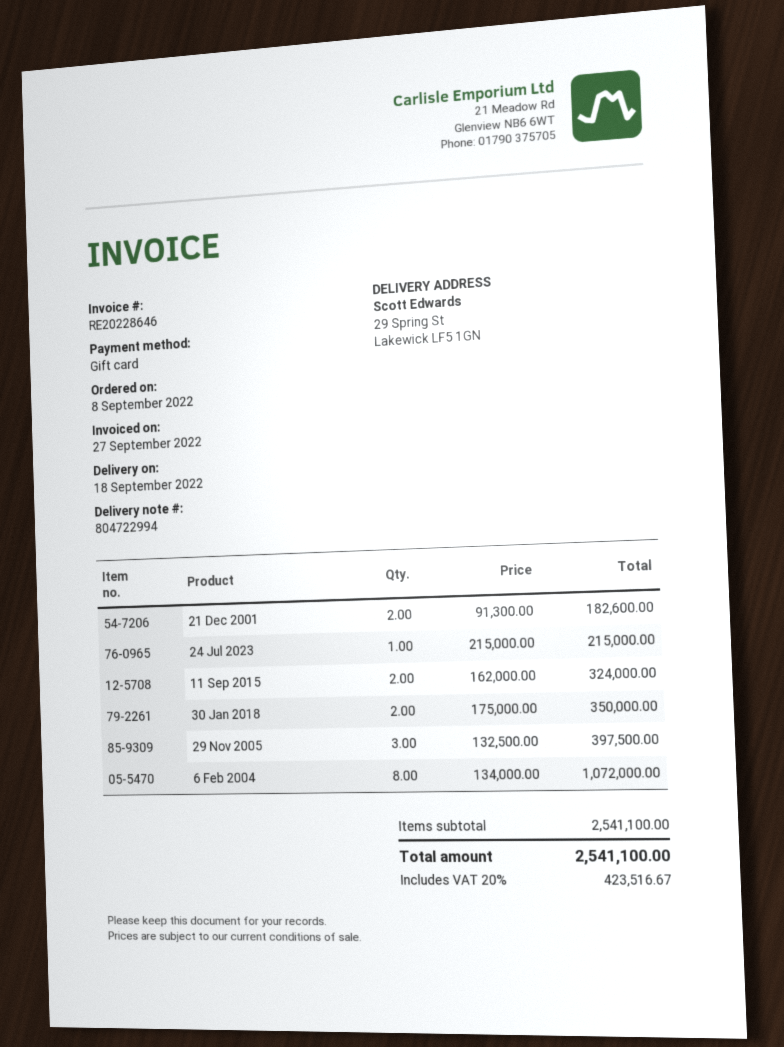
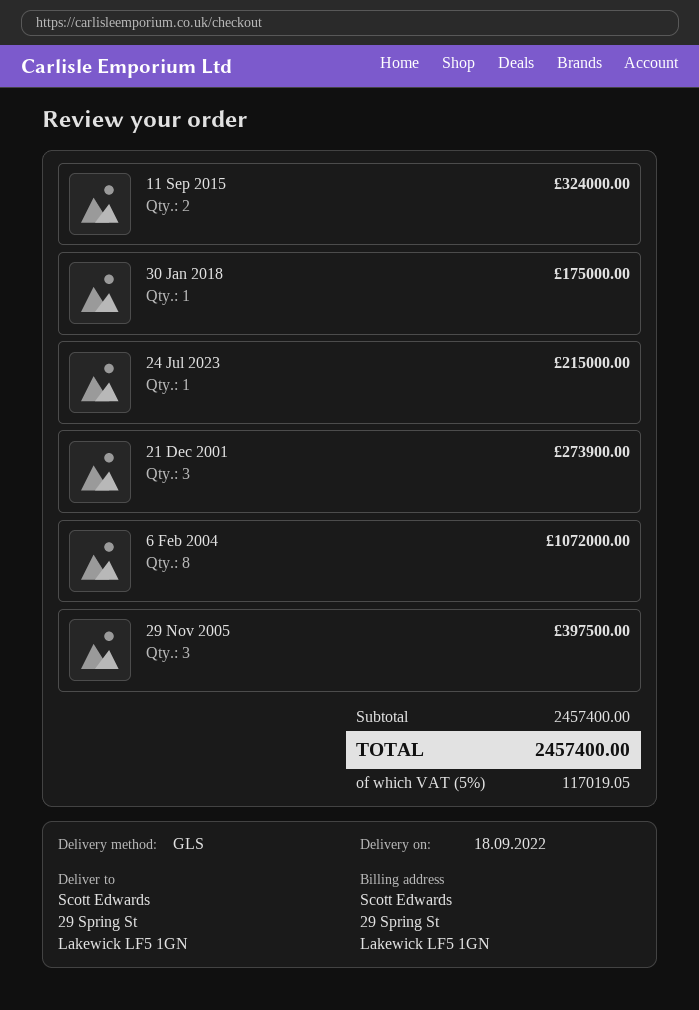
21 Dec 2001: 2 for 182600.00 -> 3 for 273900.00
30 Jan 2018: 2 for 350000.00 -> 1 for 175000.00
subtotal: 2541100.00 -> 2457400.00
tax: 20% = 423516.67 -> 5% = 117019.05
total: 2541100.00 -> 2457400.00

